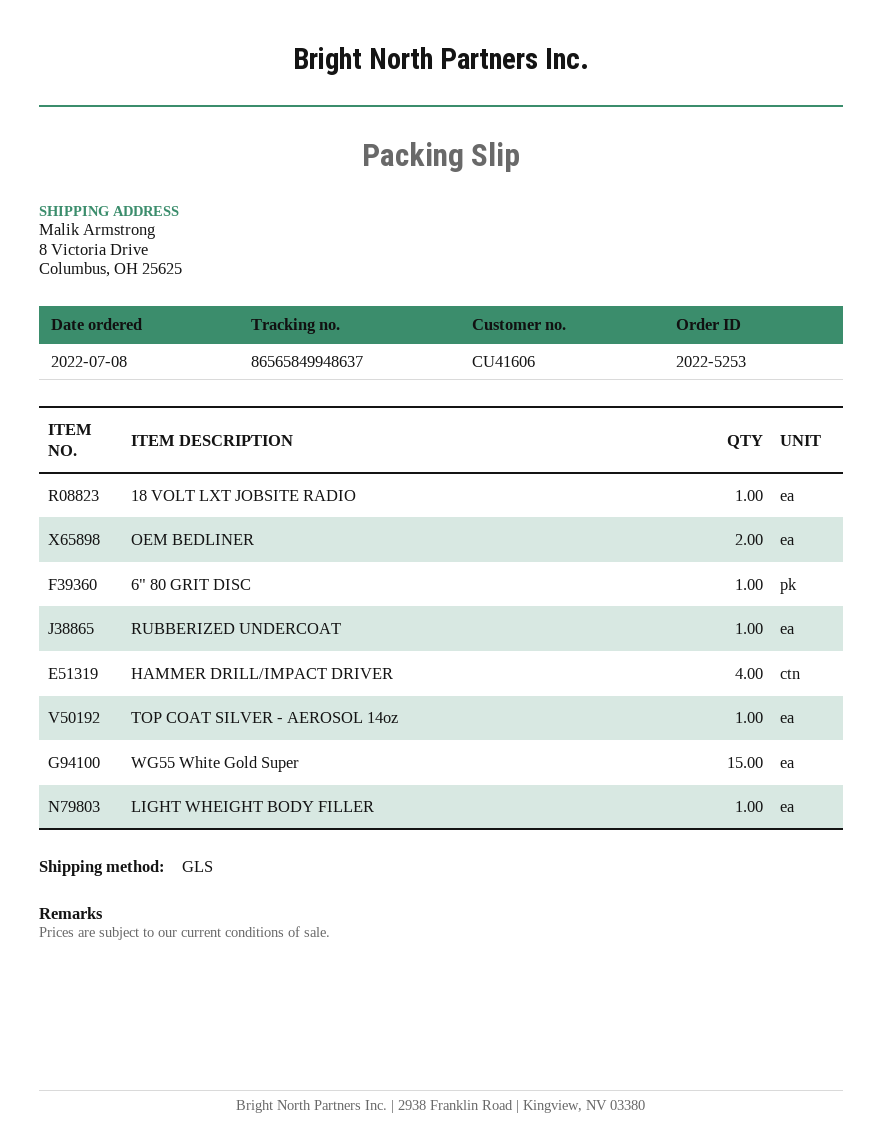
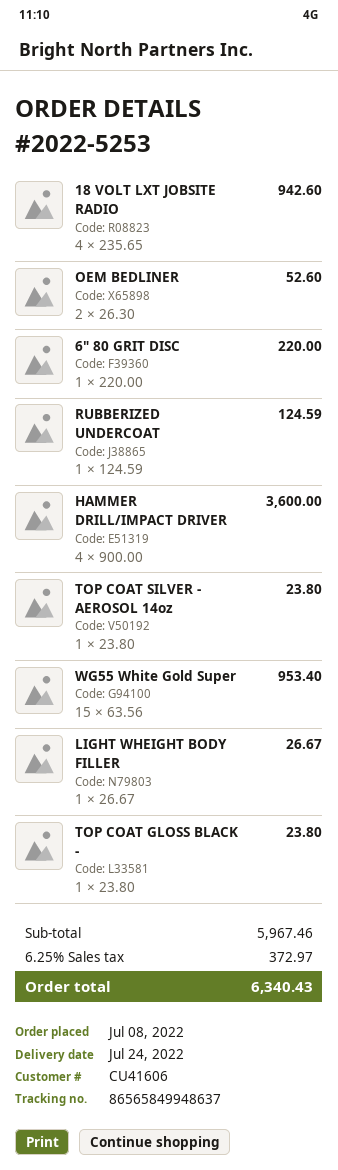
18 VOLT LXT JOBSITE RADIO: 1 -> 4
TOP COAT GLOSS BLACK -: none -> 1

